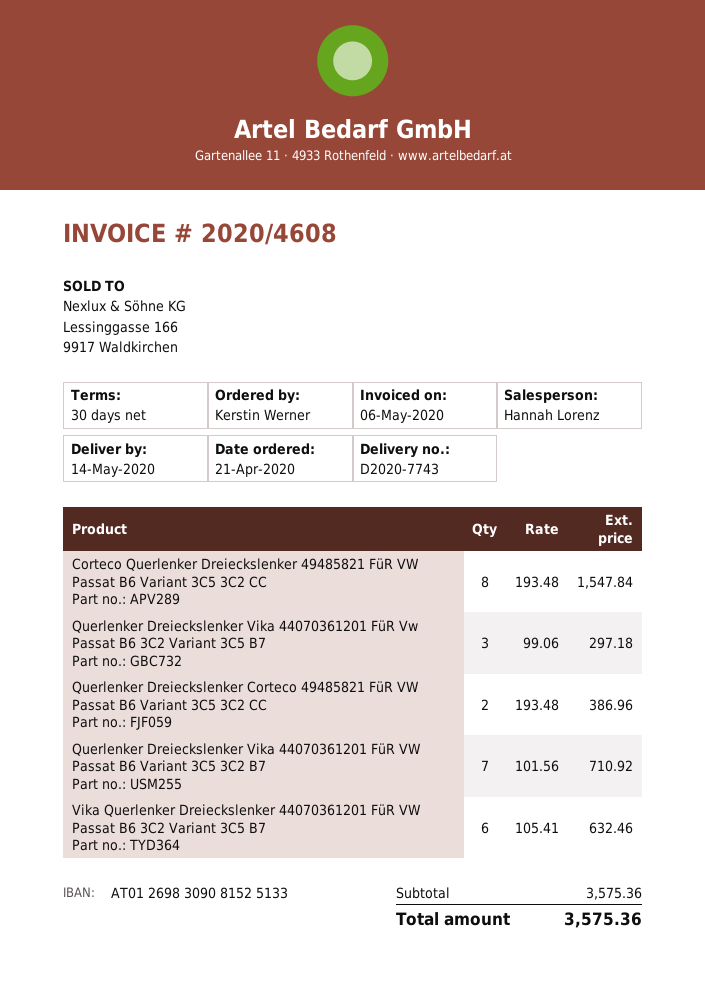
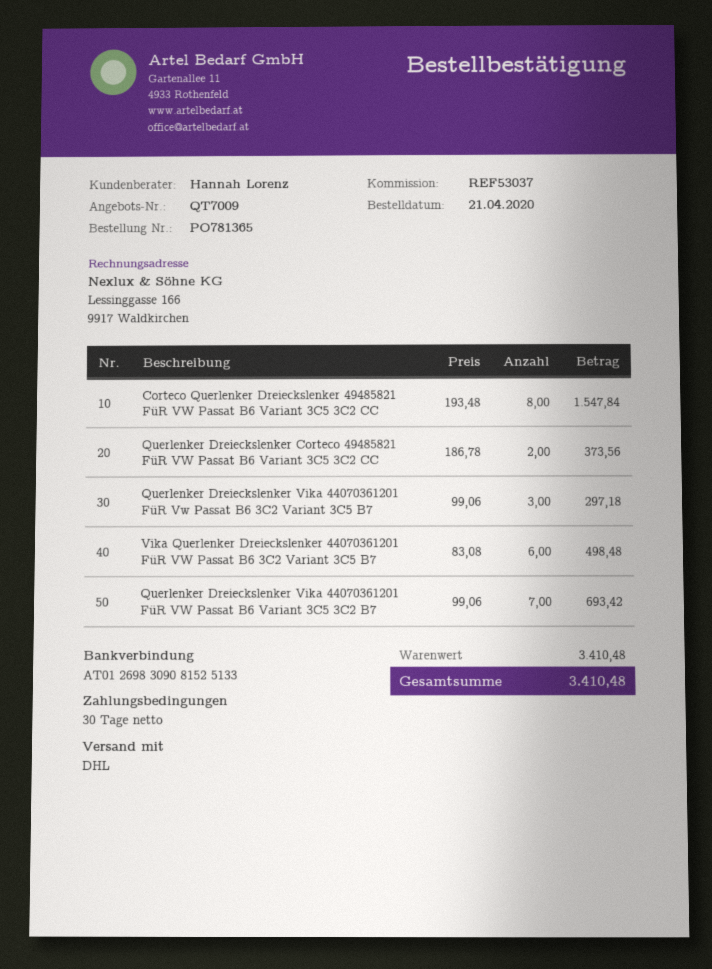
Querlenker Dreieckslenker Corteco 49485821 FüR VW Passat B6 Variant 3C5 3C2 CC: 2 x 193.48 = 386.96 -> 2 x 186.78 = 373.56
Querlenker Dreieckslenker Vika 44070361201 FüR VW Passat B6 Variant 3C5 3C2 B7: 7 x 101.56 = 710.92 -> 7 x 99.06 = 693.42
Vika Querlenker Dreieckslenker 44070361201 FüR VW Passat B6 3C2 Variant 3C5 B7: 6 x 105.41 = 632.46 -> 6 x 83.08 = 498.48
subtotal: 3575.36 -> 3410.48
total: 3575.36 -> 3410.48

